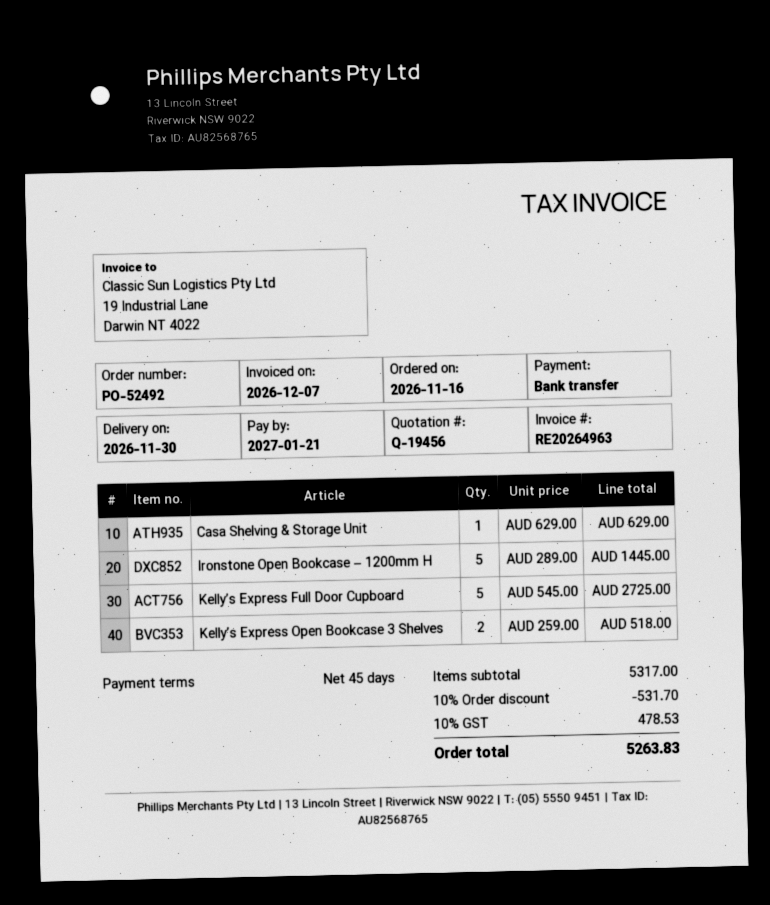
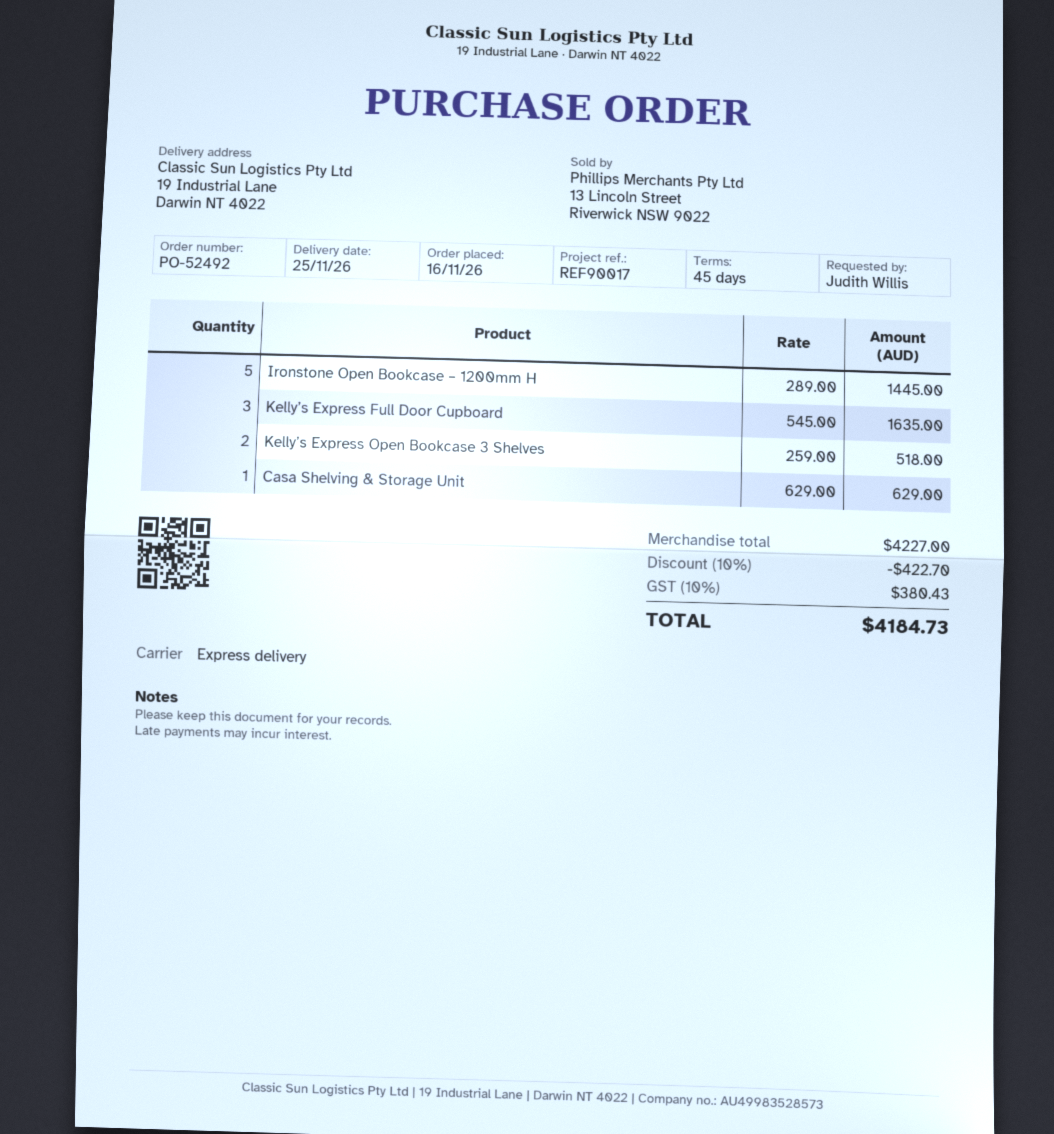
delivery date: 2026-11-30 -> 2026-11-25
Kelly’s Express Full Door Cupboard: 5 x 545.00 = 2725.00 -> 3 x 545.00 = 1635.00
subtotal: 5317.00 -> 4227.00
discount: 10% = 531.70 -> 10% = 422.70
tax: 10% = 478.53 -> 10% = 380.43
total: 5263.83 -> 4184.73

